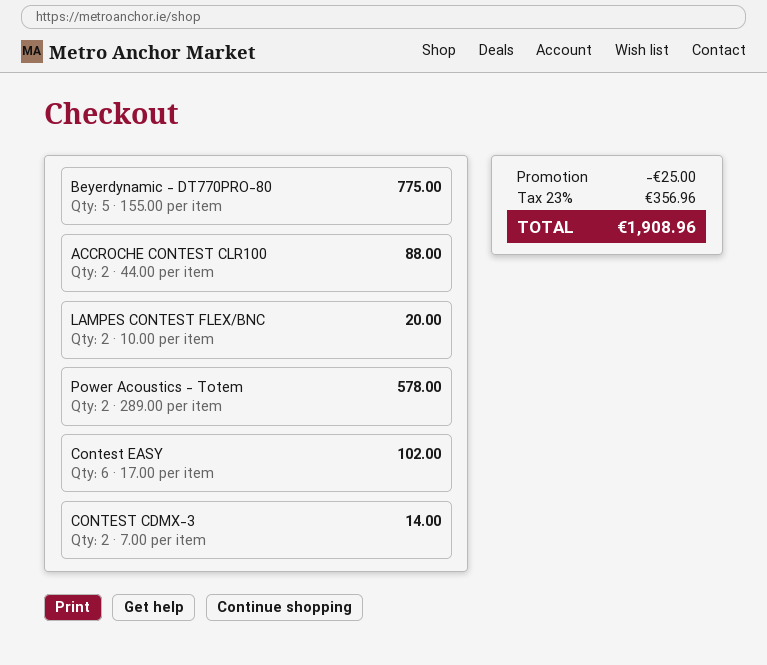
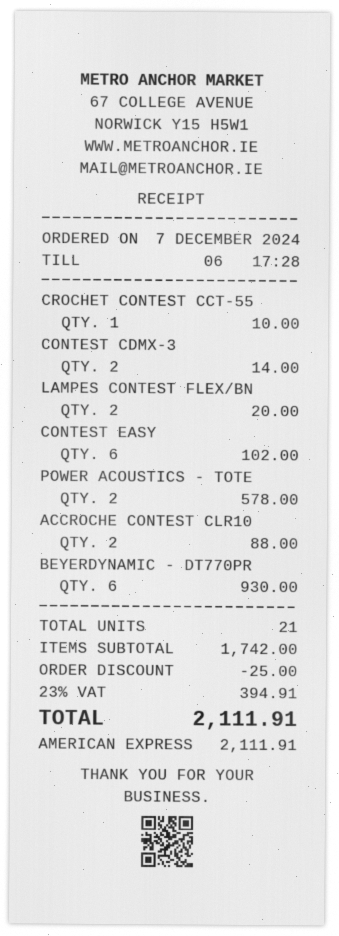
Beyerdynamic - DT770PRO-80: 5 for 775.00 -> 6 for 930.00
CROCHET CONTEST CCT-55: none -> 1 for 10.00
tax: 23% = 356.96 -> 23% = 394.91
total: 1908.96 -> 2111.91

